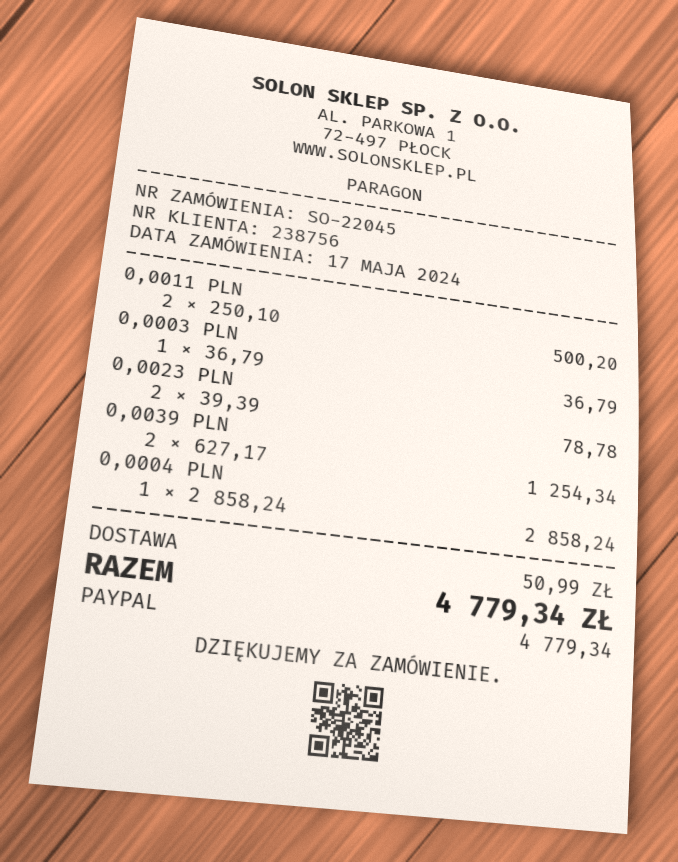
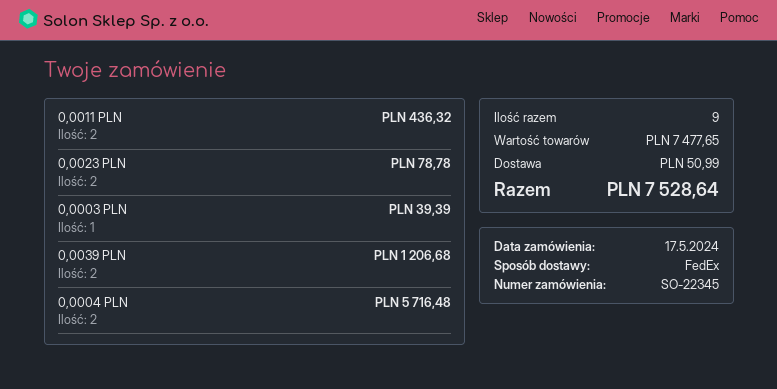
order number: SO-22045 -> SO-22345
0,0011 PLN: 2 for 500.20 -> 2 for 436.32
0,0003 PLN: 1 for 36.79 -> 1 for 39.39
0,0039 PLN: 2 for 1254.34 -> 2 for 1206.68
0,0004 PLN: 1 for 2858.24 -> 2 for 5716.48
total: 4779.34 -> 7528.64

